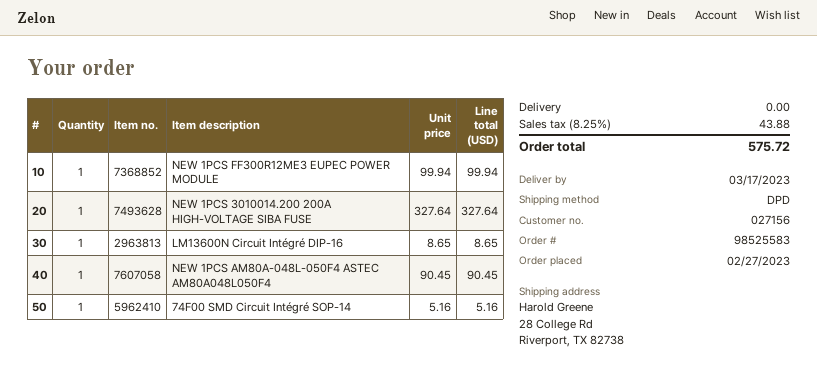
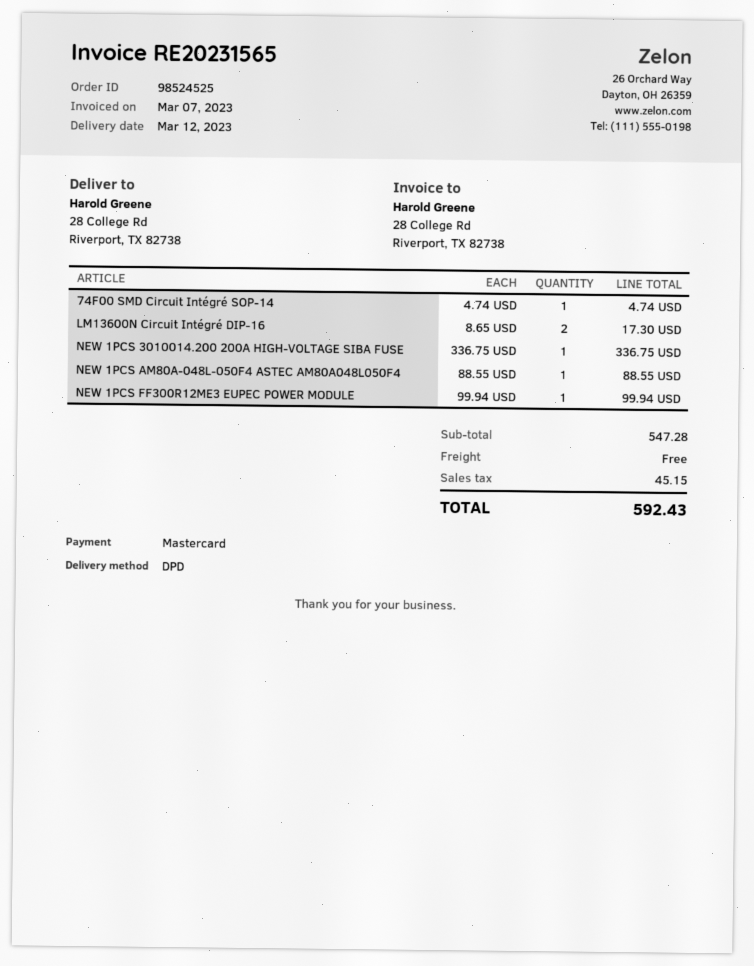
order number: 98525583 -> 98524525
delivery date: 2023-03-17 -> 2023-03-12
NEW 1PCS 3010014.200 200A HIGH-VOLTAGE SIBA FUSE: 1 x 327.64 = 327.64 -> 1 x 336.75 = 336.75
LM13600N Circuit Intégré DIP-16: 1 x 8.65 = 8.65 -> 2 x 8.65 = 17.30
NEW 1PCS AM80A-048L-050F4 ASTEC AM80A048L050F4: 1 x 90.45 = 90.45 -> 1 x 88.55 = 88.55
74F00 SMD Circuit Intégré SOP-14: 1 x 5.16 = 5.16 -> 1 x 4.74 = 4.74
tax: 43.88 -> 45.15
total: 575.72 -> 592.43

